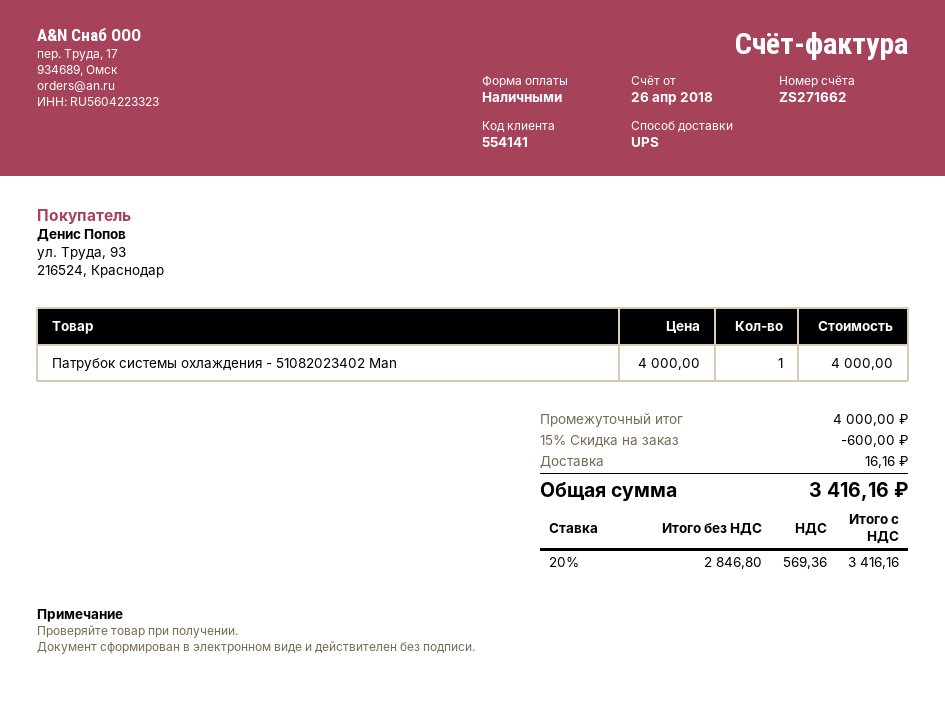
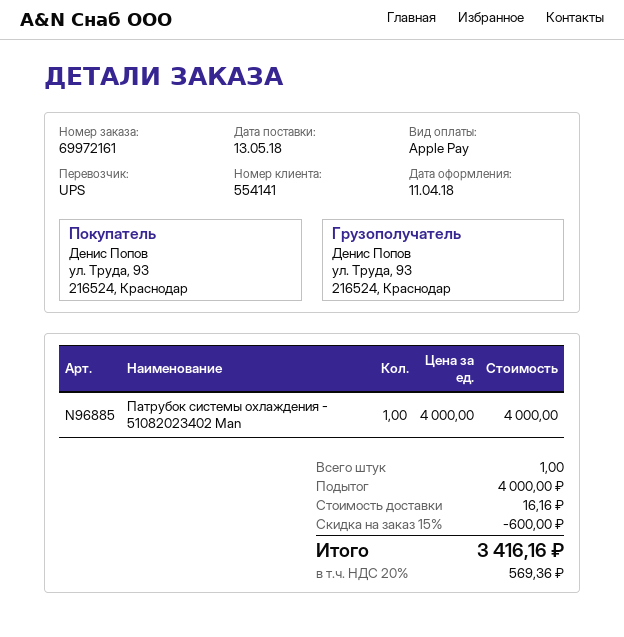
payment method: cash -> Apple Pay

